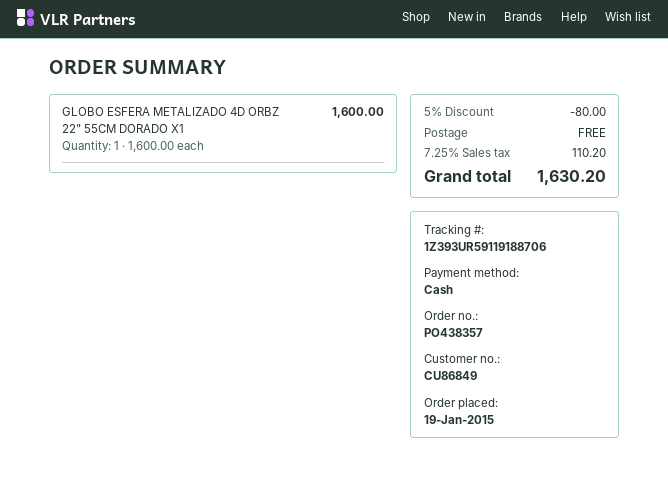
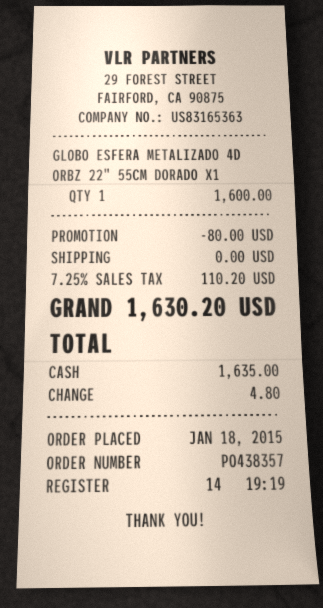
order date: 2015-01-19 -> 2015-01-18

